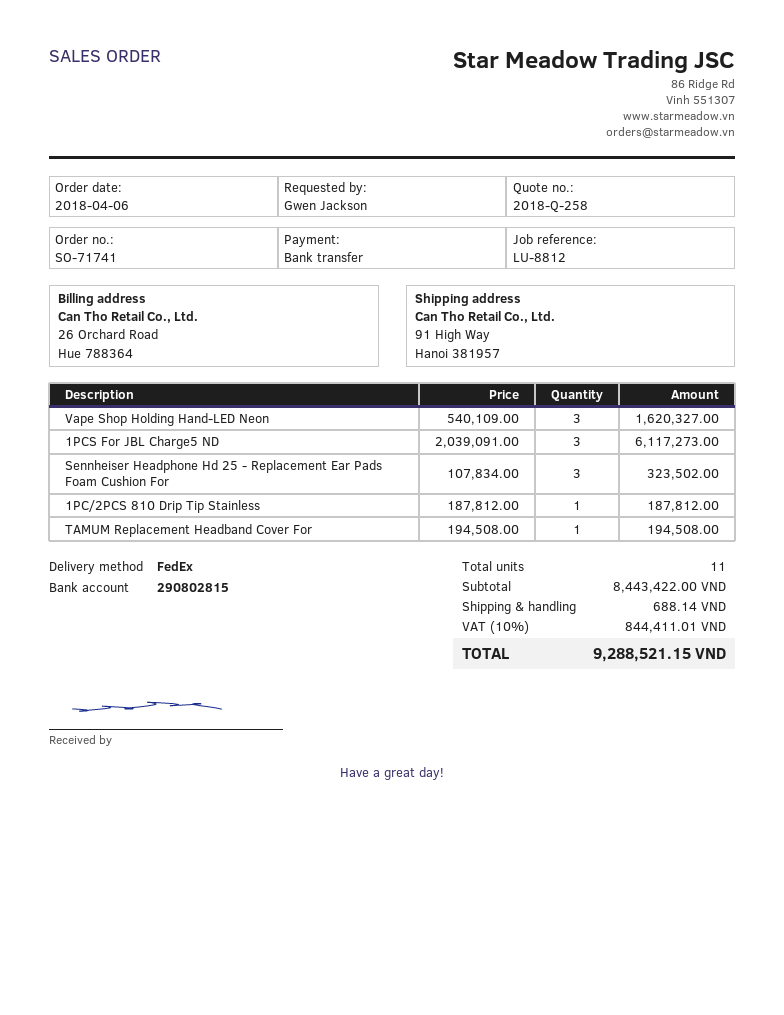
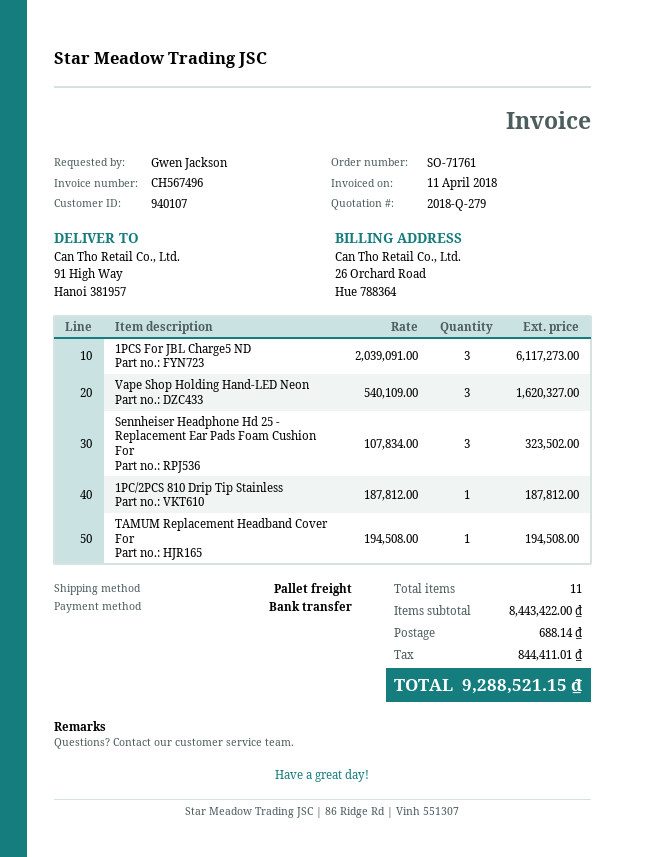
quote number: 2018-Q-258 -> 2018-Q-279
order number: SO-71741 -> SO-71761
shipping method: FedEx -> pallet freight

